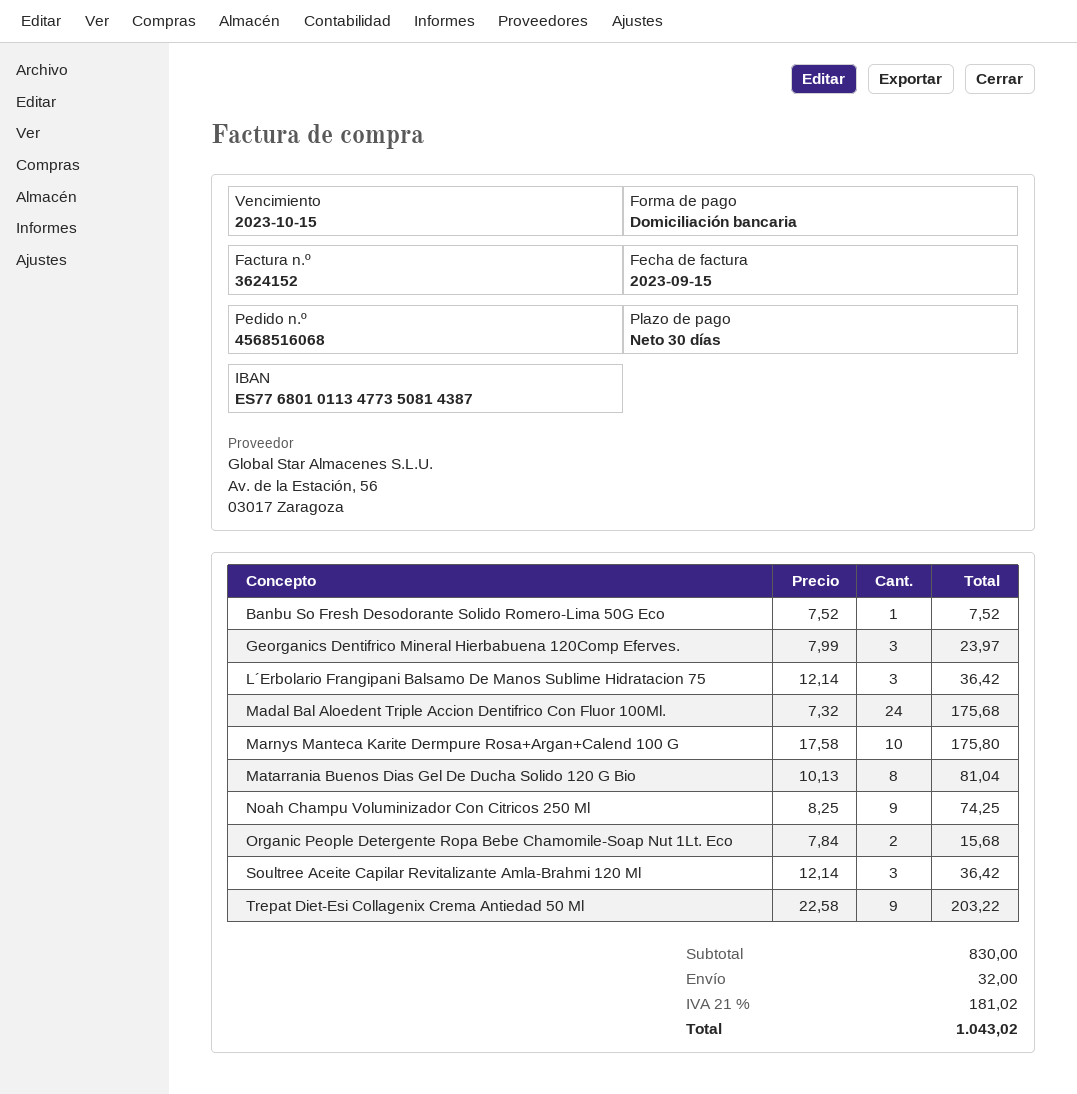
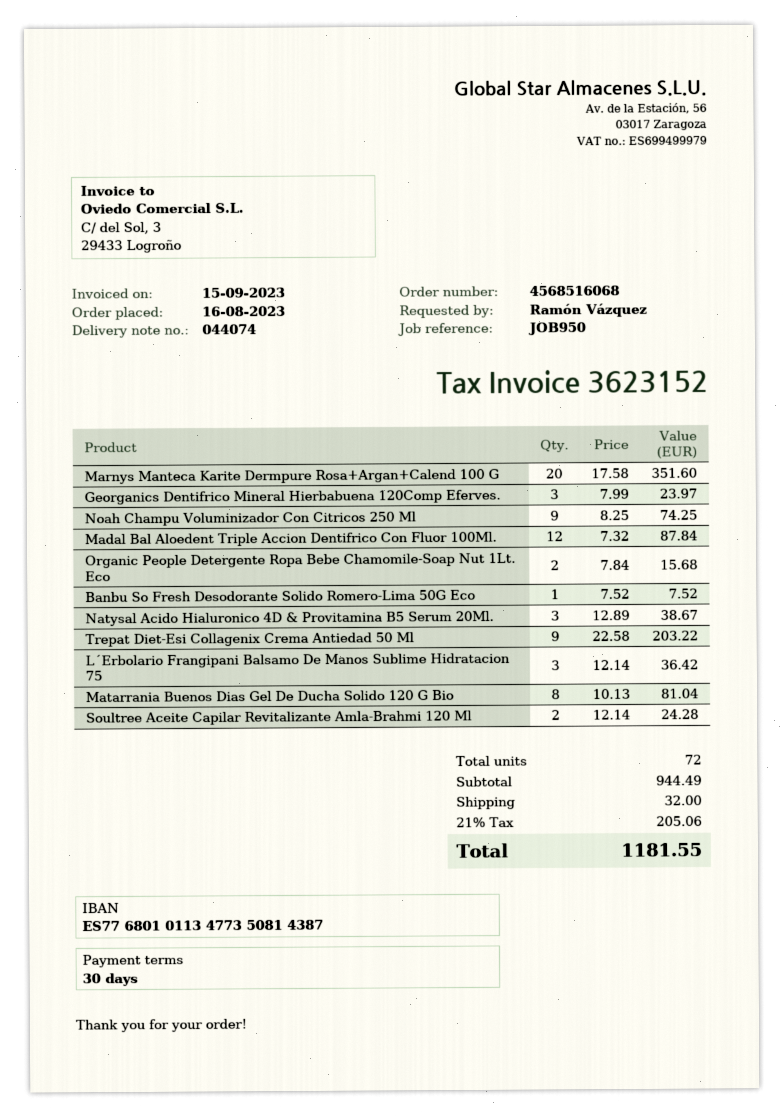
invoice number: 3624152 -> 3623152
Madal Bal Aloedent Triple Accion Dentifrico Con Fluor 100Ml.: 24 x 7.32 = 175.68 -> 12 x 7.32 = 87.84
Marnys Manteca Karite Dermpure Rosa+Argan+Calend 100 G: 10 x 17.58 = 175.80 -> 20 x 17.58 = 351.60
Soultree Aceite Capilar Revitalizante Amla-Brahmi 120 Ml: 3 x 12.14 = 36.42 -> 2 x 12.14 = 24.28
Natysal Acido Hialuronico 4D & Provitamina B5 Serum 20Ml.: none -> 3 x 12.89 = 38.67
subtotal: 830.00 -> 944.49
tax: 21% = 181.02 -> 21% = 205.06
total: 1043.02 -> 1181.55

